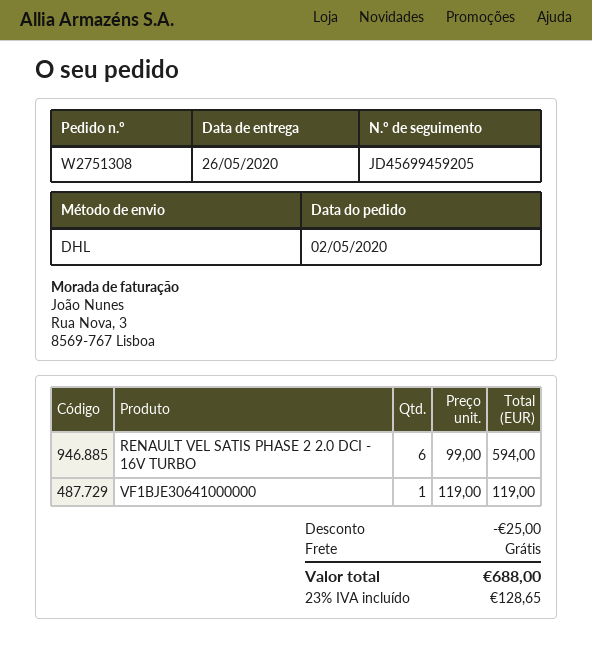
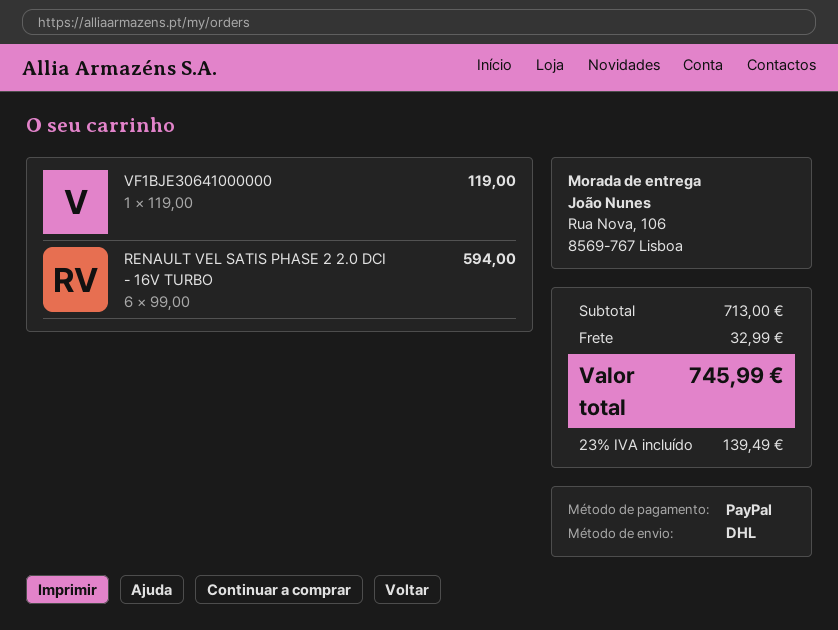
discount: 25.00 -> none
shipping: 0.00 -> 32.99
tax: 23% = 128.65 -> 23% = 139.49
total: 688.00 -> 745.99

